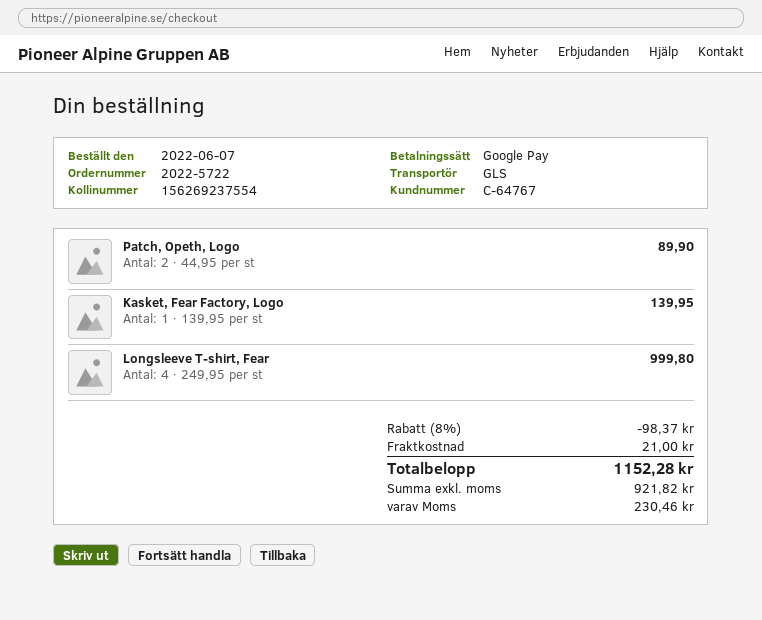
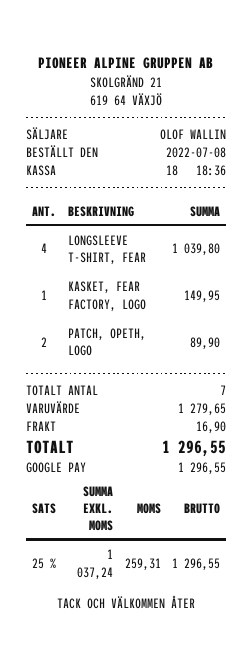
order date: 2022-06-07 -> 2022-07-08
Kasket, Fear Factory, Logo: 1 for 139.95 -> 1 for 149.95
Longsleeve T-shirt, Fear: 4 for 999.80 -> 4 for 1039.80
discount: 8% = 98.37 -> none
shipping: 21.00 -> 16.90
net: 921.82 -> 1037.24
tax: 230.46 -> 259.31
total: 1152.28 -> 1296.55

